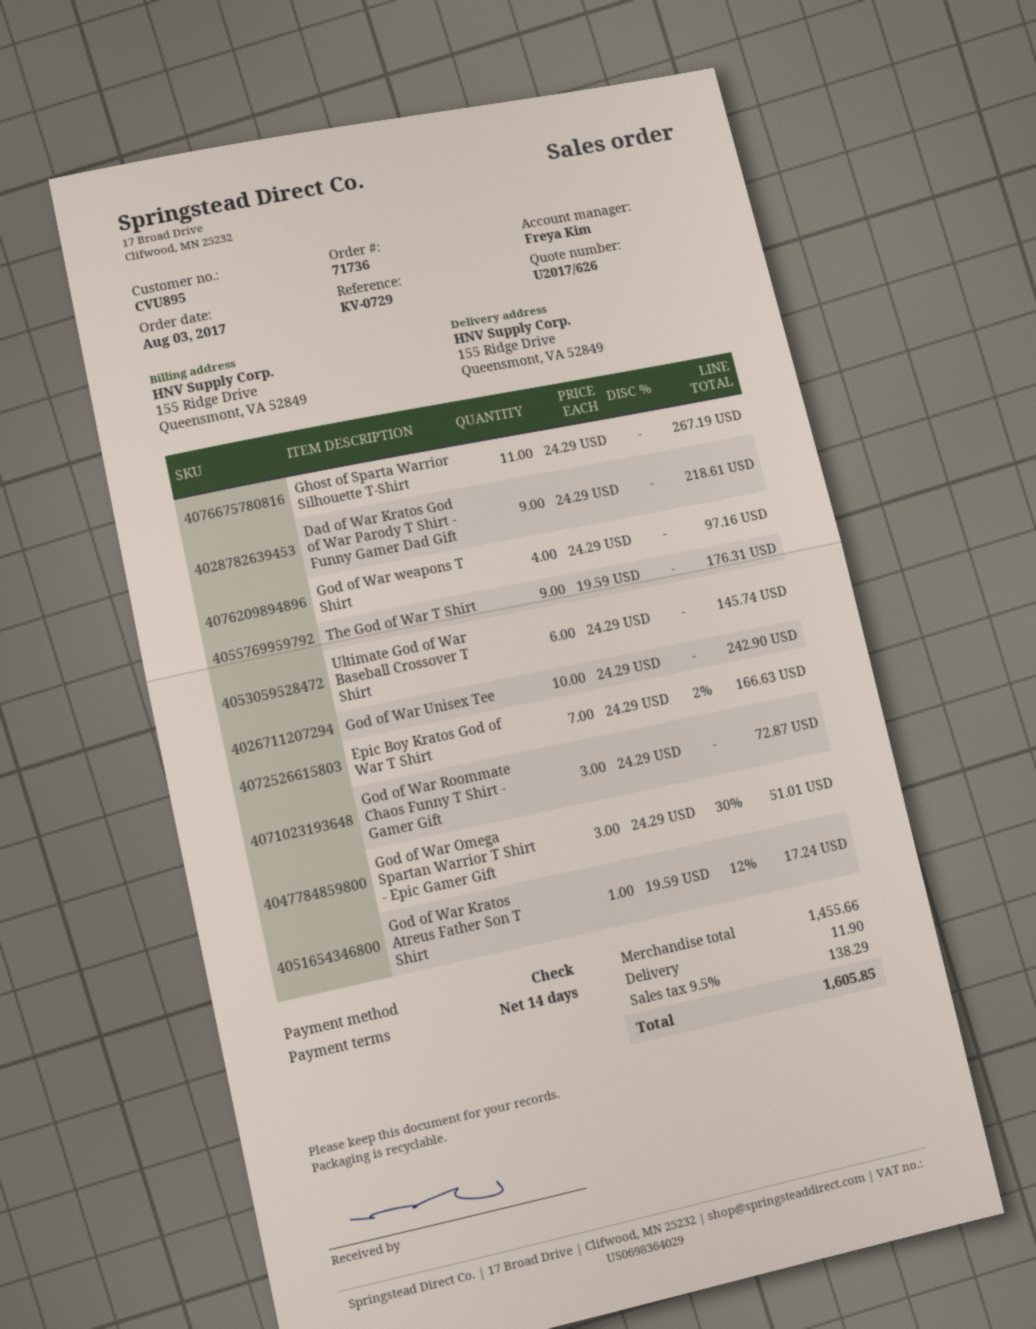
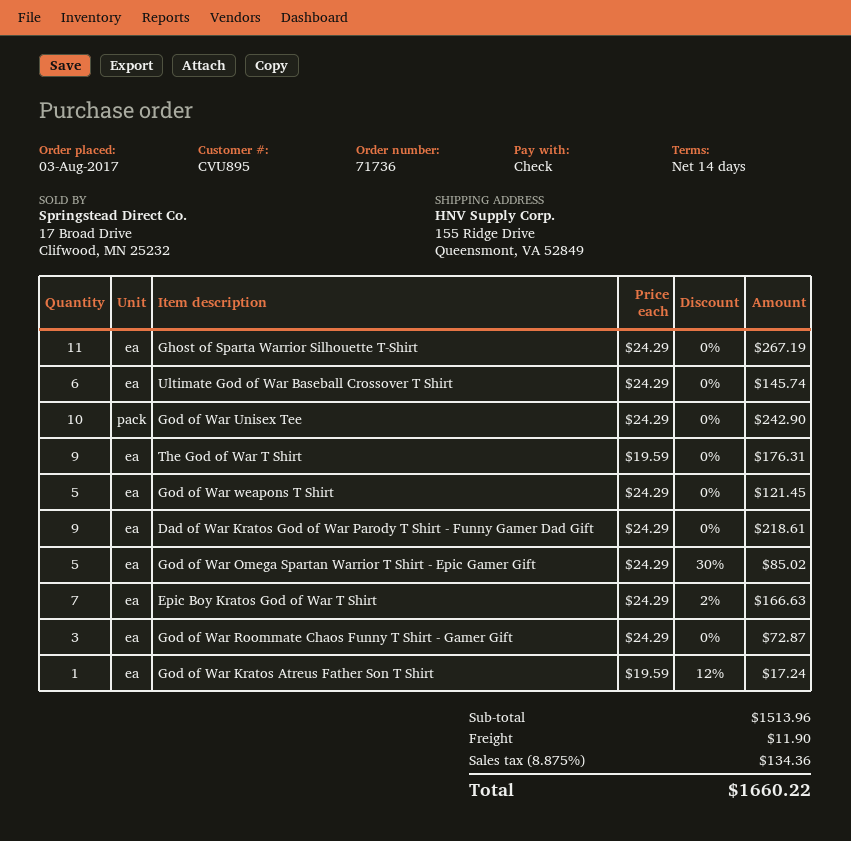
God of War weapons T Shirt: 4 x 24.29 = 97.16 -> 5 x 24.29 = 121.45
God of War Omega Spartan Warrior T Shirt - Epic Gamer Gift: 3 x 24.29 - 30% = 51.01 -> 5 x 24.29 - 30% = 85.02
subtotal: 1455.66 -> 1513.96
tax: 9.5% = 138.29 -> 8.875% = 134.36
total: 1605.85 -> 1660.22

